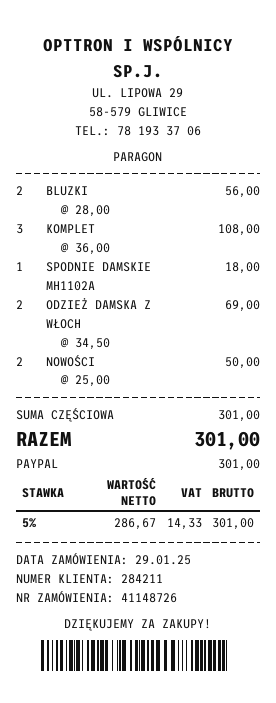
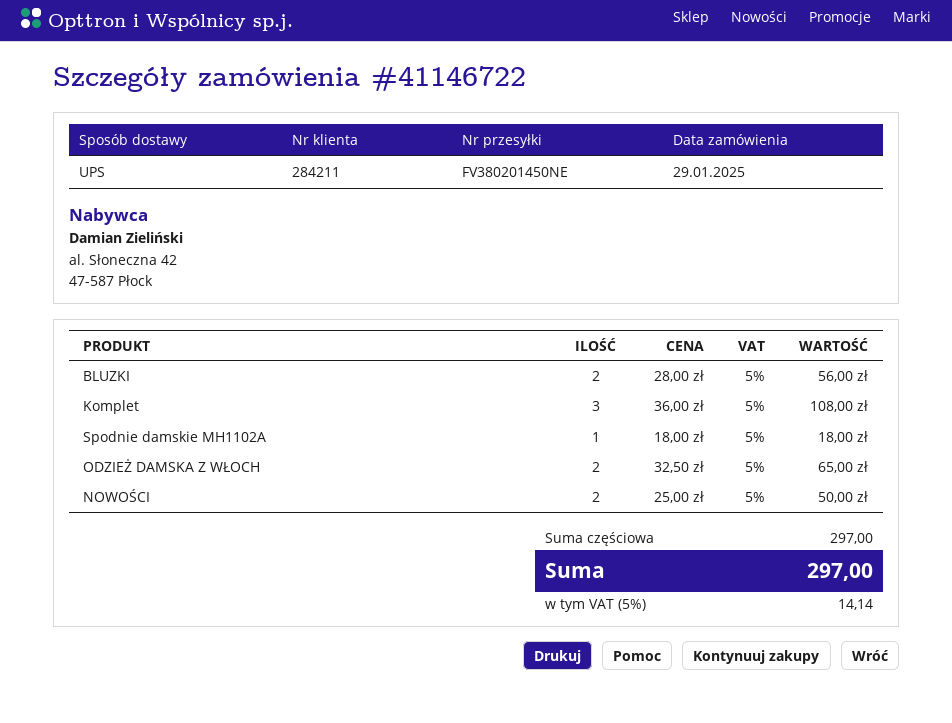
order number: 41148726 -> 41146722
ODZIEŻ DAMSKA Z WŁOCH: 2 x 34.50 = 69.00 -> 2 x 32.50 = 65.00
subtotal: 301.00 -> 297.00
tax: 5% = 14.33 -> 5% = 14.14
total: 301.00 -> 297.00

